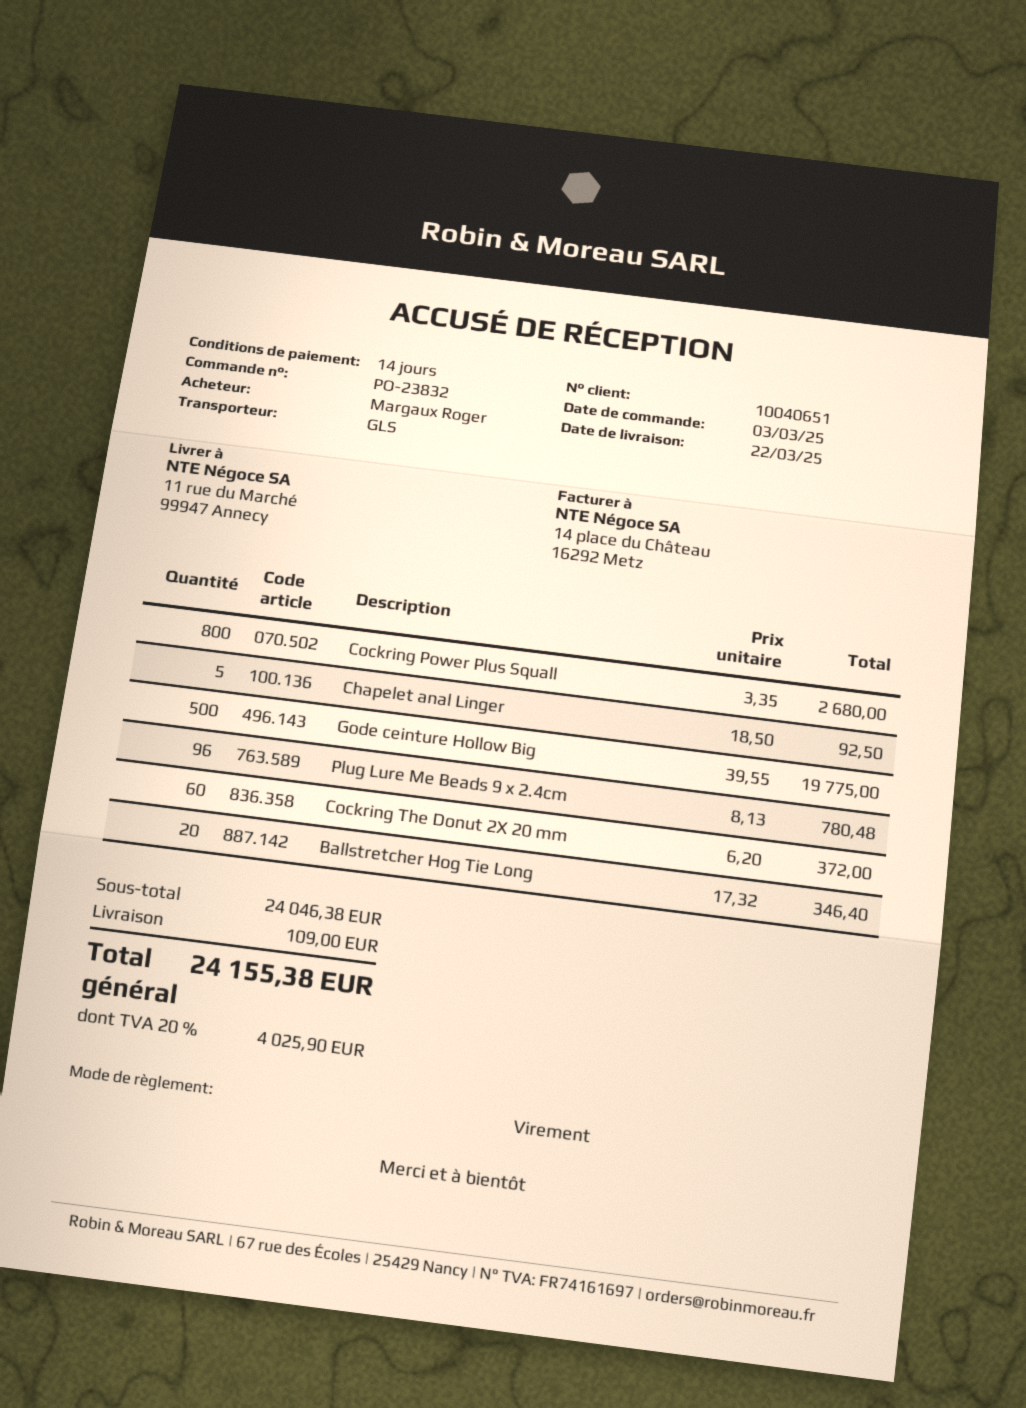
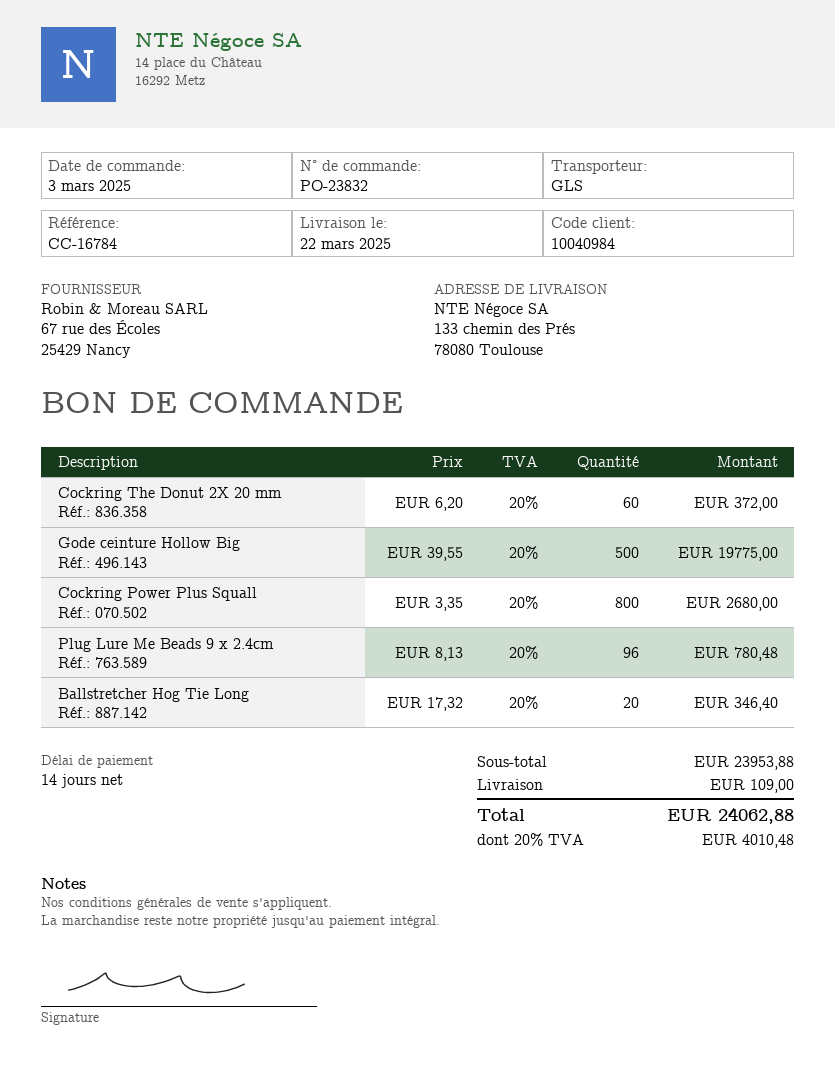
customer number: 10040651 -> 10040984
ship to: 11 rue du Marché, 99947 Annecy -> 133 chemin des Prés, 78080 Toulouse
Chapelet anal Linger: 5 x 18.50 = 92.50 -> none
subtotal: 24046.38 -> 23953.88
tax: 20% = 4025.90 -> 20% = 4010.48
total: 24155.38 -> 24062.88

